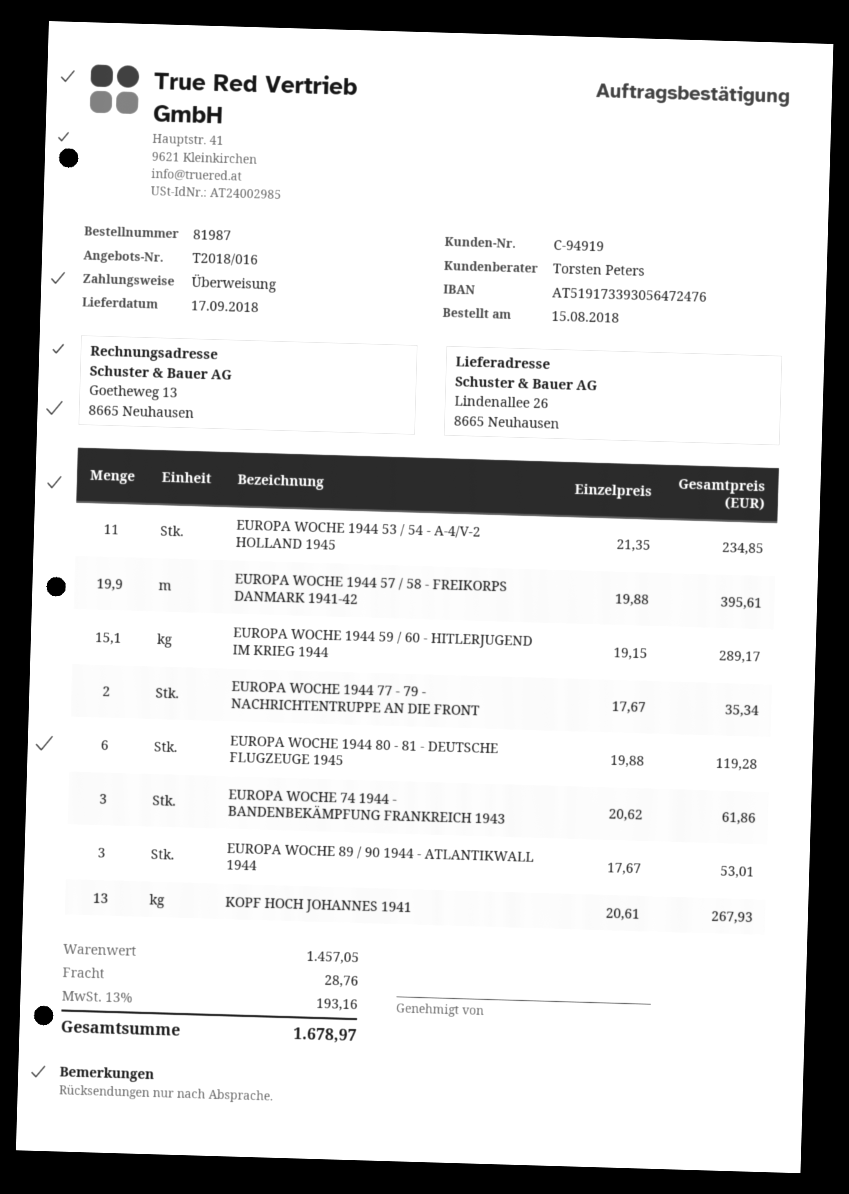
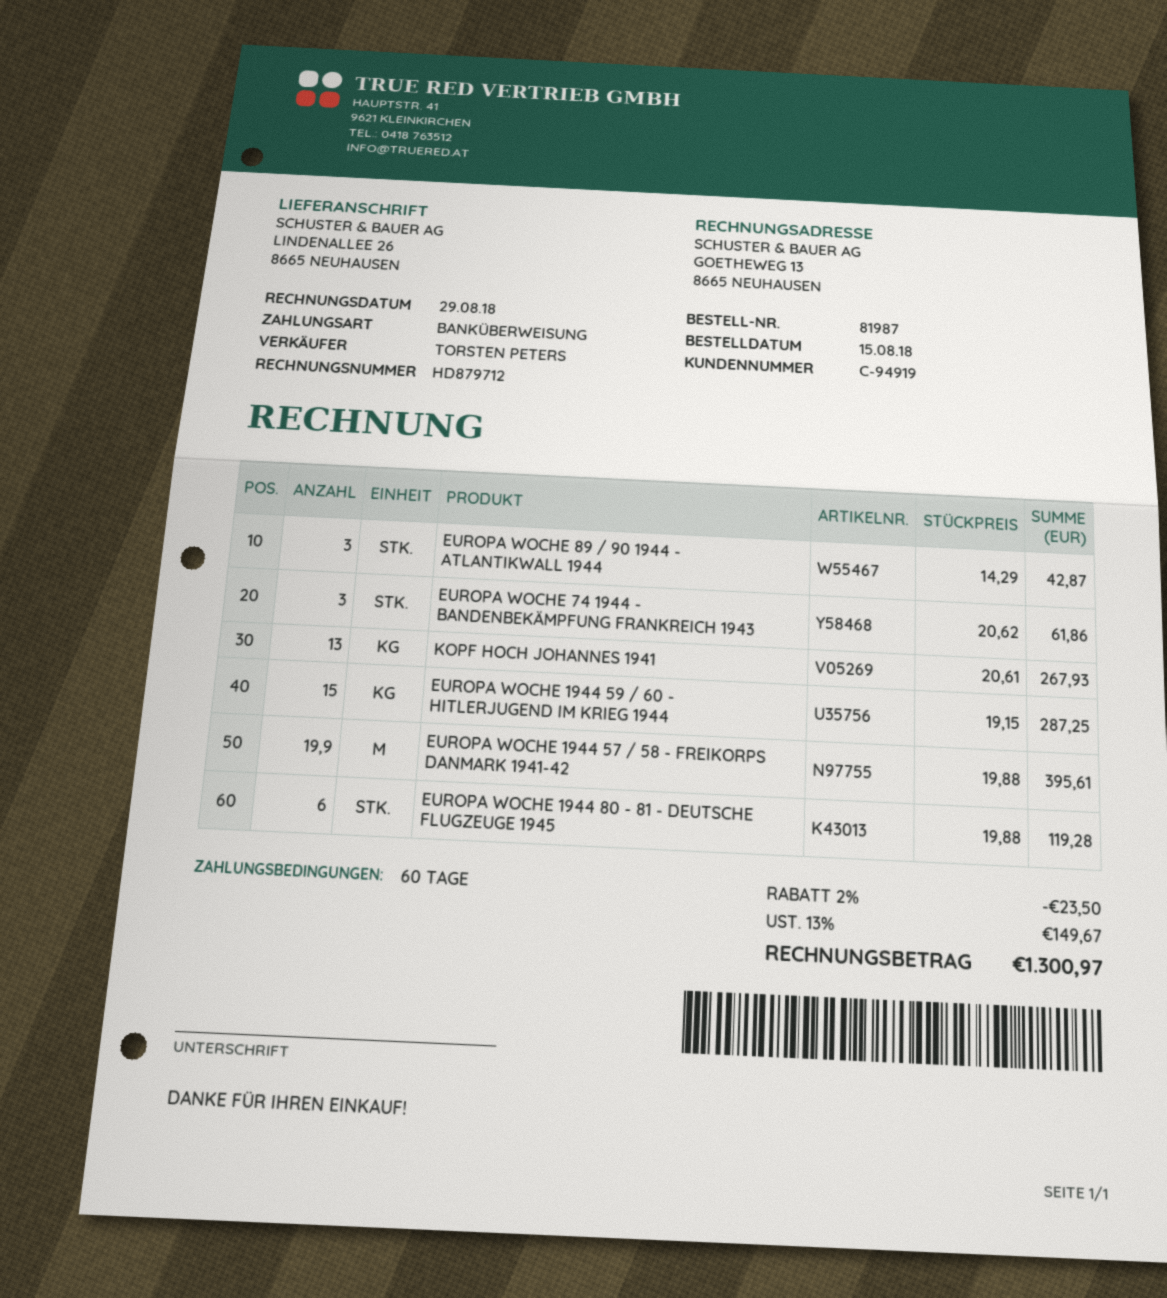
EUROPA WOCHE 1944 53 / 54 - A-4/V-2 HOLLAND 1945: 11 x 21.35 = 234.85 -> none
EUROPA WOCHE 1944 59 / 60 - HITLERJUGEND IM KRIEG 1944: 15.1 x 19.15 = 289.17 -> 15 x 19.15 = 287.25
EUROPA WOCHE 1944 77 - 79 - NACHRICHTENTRUPPE AN DIE FRONT: 2 x 17.67 = 35.34 -> none
EUROPA WOCHE 89 / 90 1944 - ATLANTIKWALL 1944: 3 x 17.67 = 53.01 -> 3 x 14.29 = 42.87
discount: none -> 2% = 23.50
shipping: 28.76 -> none
tax: 13% = 193.16 -> 13% = 149.67
total: 1678.97 -> 1300.97

